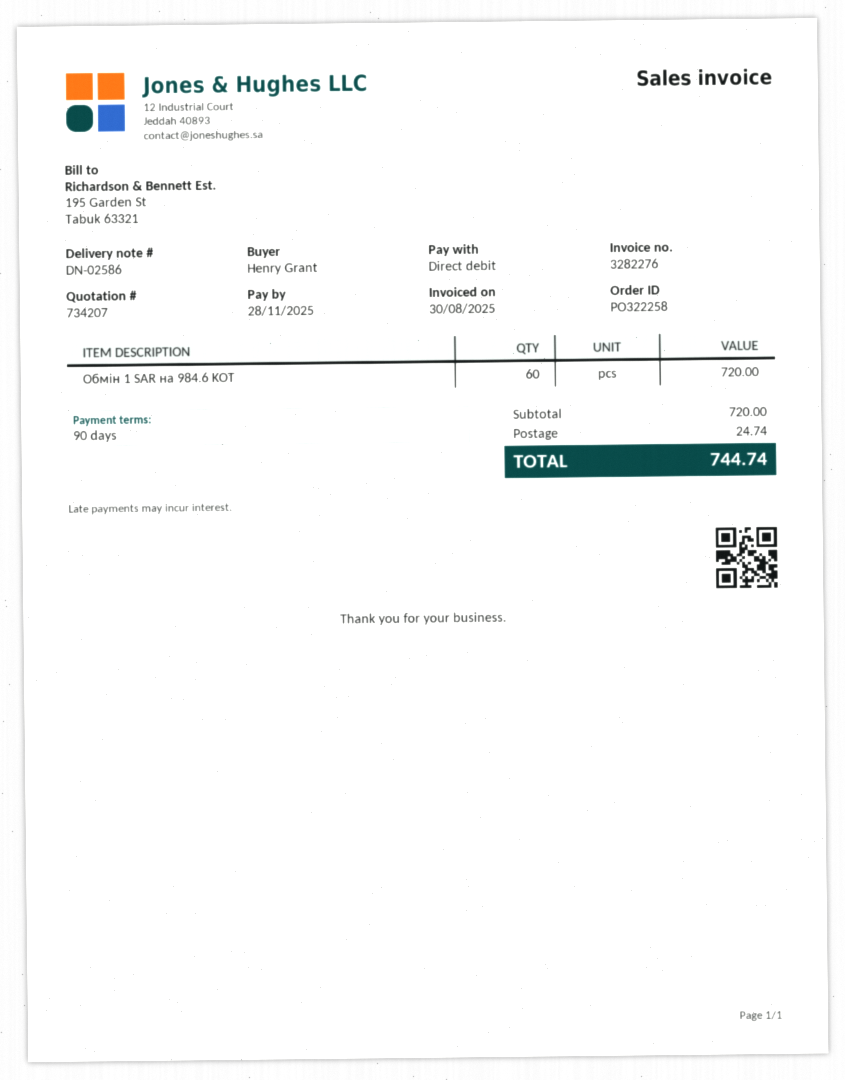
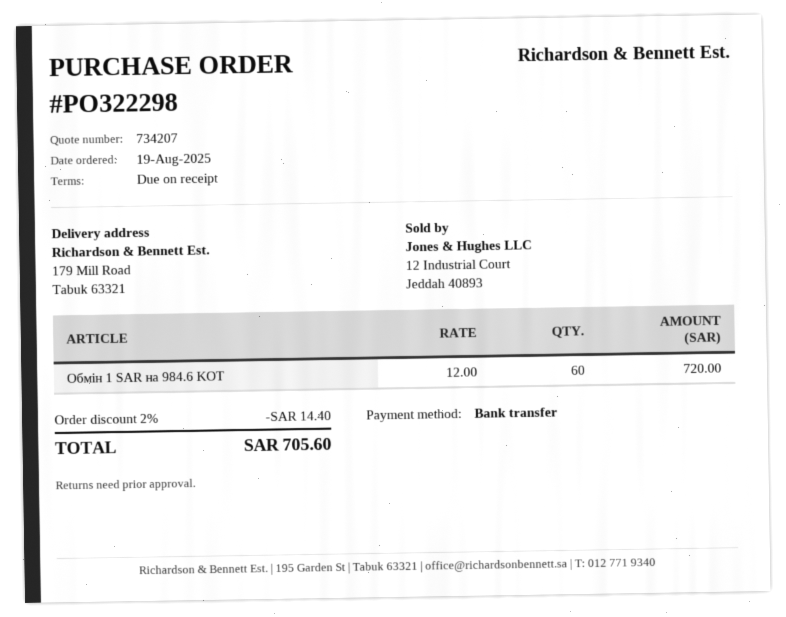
order number: PO322258 -> PO322298
payment terms: 90 days -> on receipt
payment method: direct debit -> bank transfer
discount: none -> 2% = 14.40
shipping: 24.74 -> none
total: 744.74 -> 705.60

